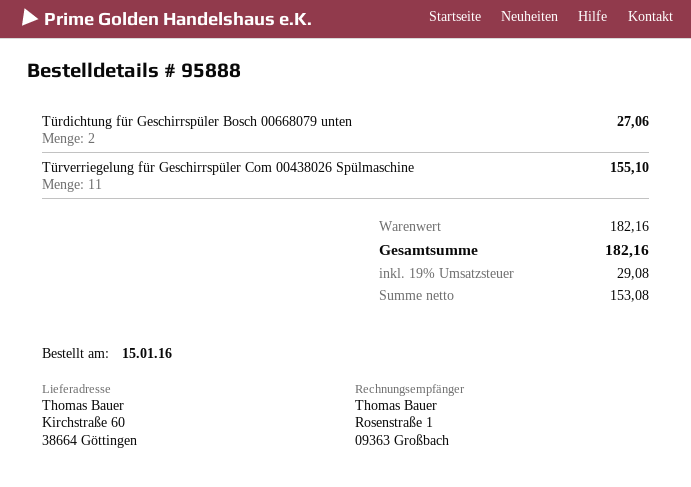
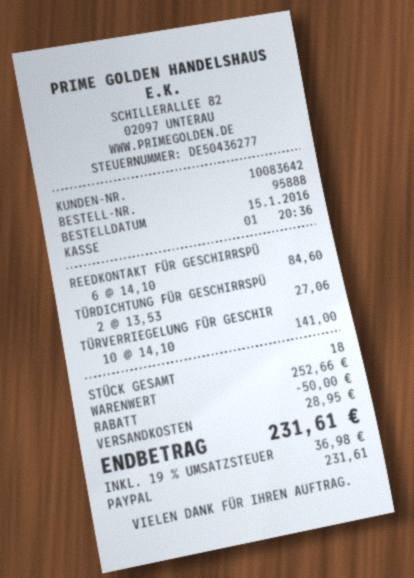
Türverriegelung für Geschirrspüler Com 00438026 Spülmaschine: 11 for 155.10 -> 10 for 141.00
REEDKONTAKT FÜR GESCHIRRSPÜ: none -> 6 for 84.60
subtotal: 182.16 -> 252.66
discount: none -> 50.00
shipping: none -> 28.95
tax: 19% = 29.08 -> 19% = 36.98
total: 182.16 -> 231.61

